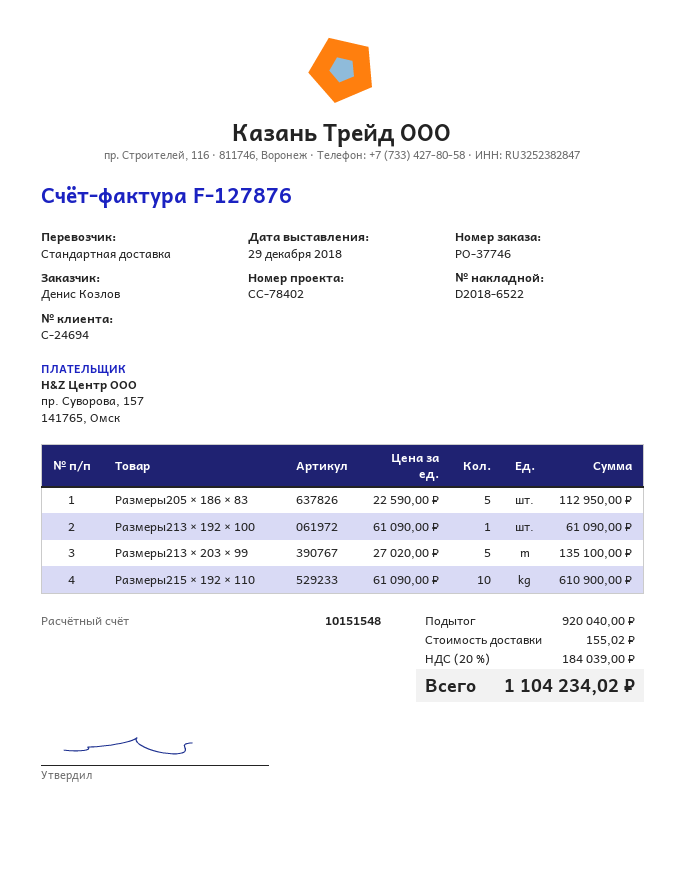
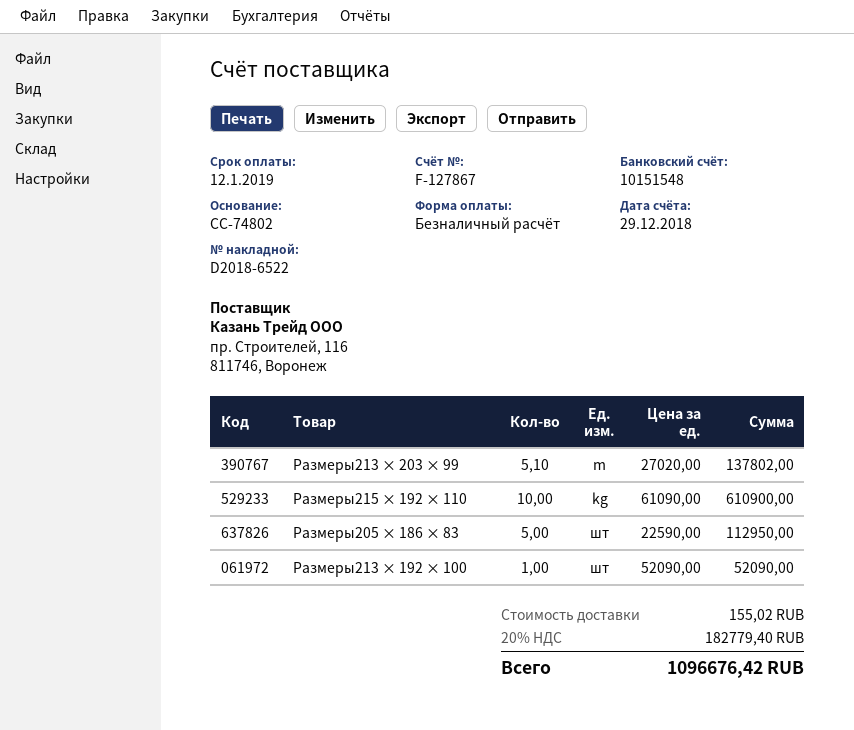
invoice number: F-127876 -> F-127867
reference: CC-78402 -> CC-74802
Размеры213 × 192 × 100: 1 x 61090.00 = 61090.00 -> 1 x 52090.00 = 52090.00
Размеры213 × 203 × 99: 5 x 27020.00 = 135100.00 -> 5.1 x 27020.00 = 137802.00
tax: 20% = 184039.00 -> 20% = 182779.40
total: 1104234.02 -> 1096676.42

